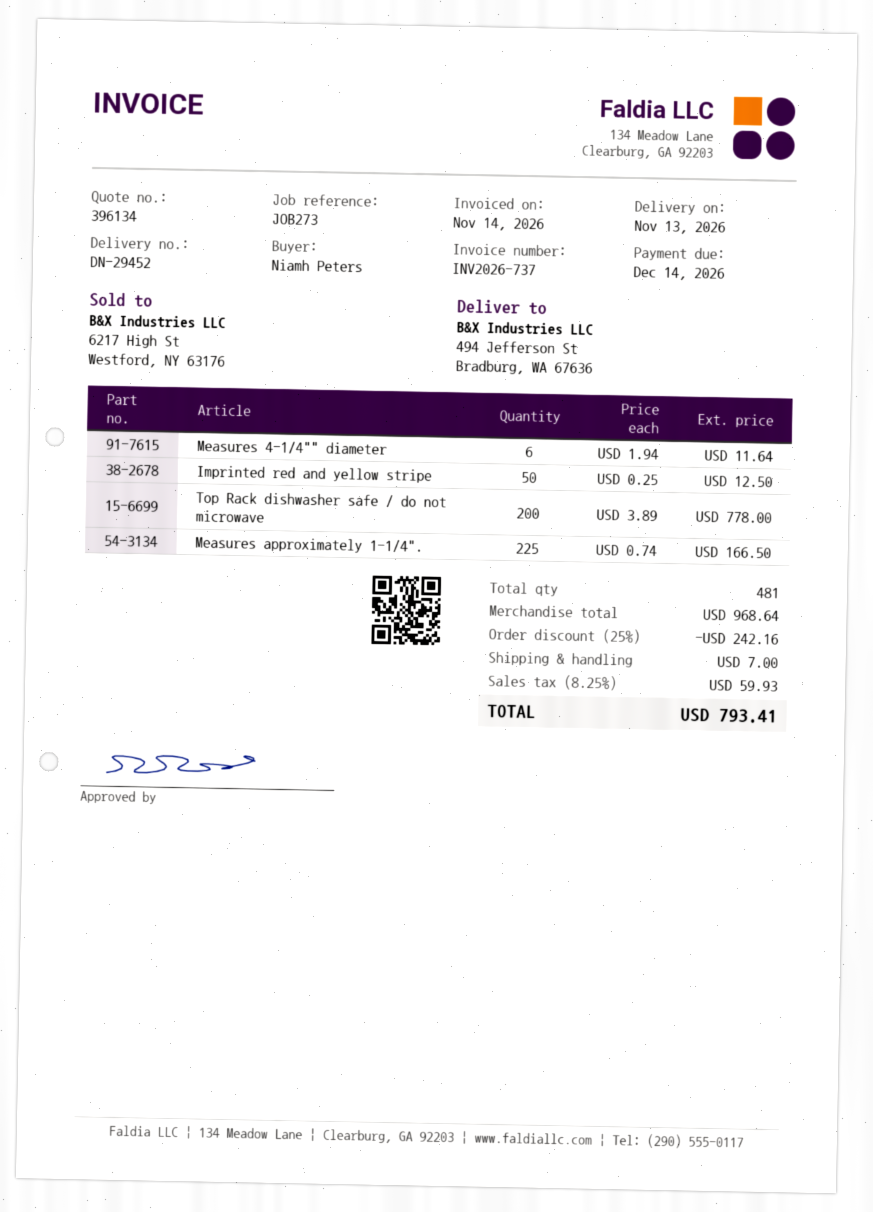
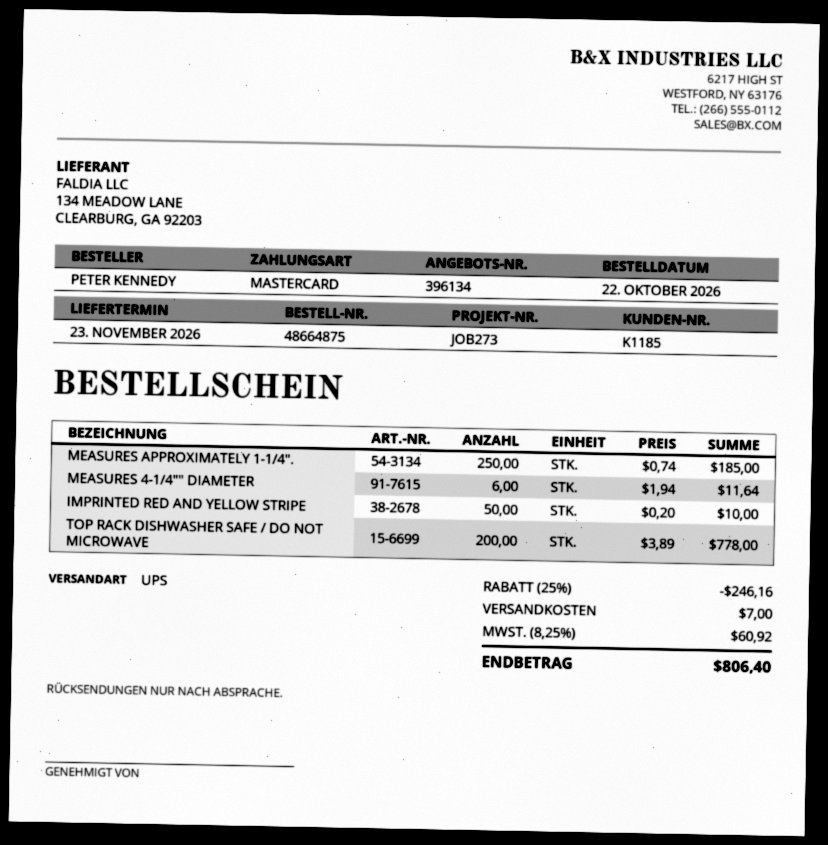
delivery date: 2026-11-13 -> 2026-11-23
ordered by: Niamh Peters -> PETER KENNEDY
Imprinted red and yellow stripe: 50 x 0.25 = 12.50 -> 50 x 0.20 = 10.00
Measures approximately 1-1/4".: 225 x 0.74 = 166.50 -> 250 x 0.74 = 185.00
discount: 25% = 242.16 -> 25% = 246.16
tax: 8.25% = 59.93 -> 8.25% = 60.92
total: 793.41 -> 806.40

